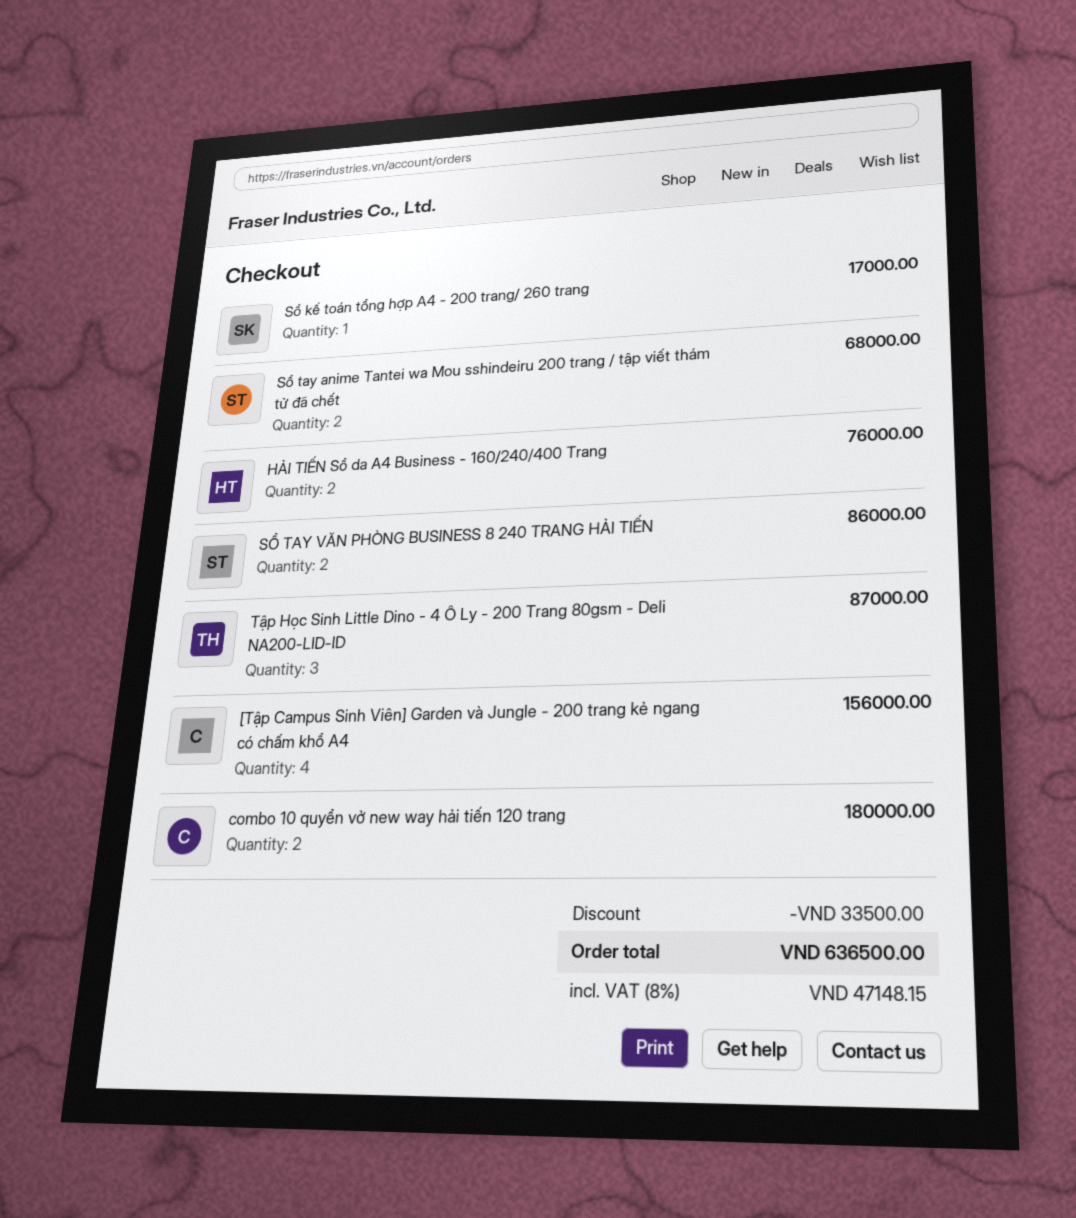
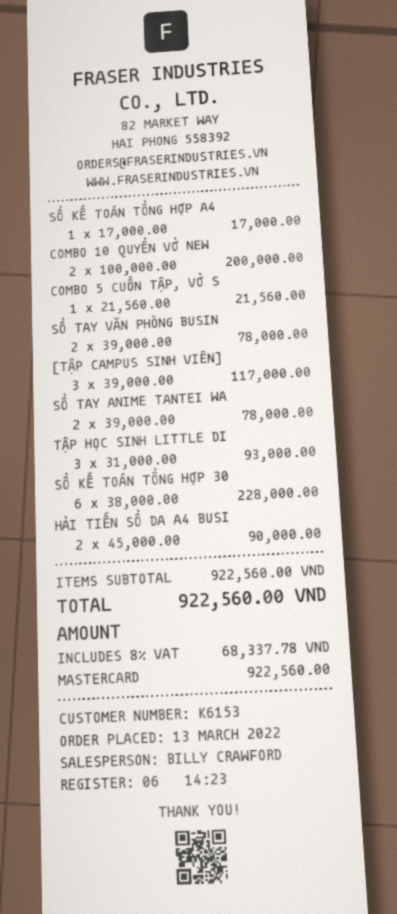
Sổ tay anime Tantei wa Mou sshindeiru 200 trang / tập viết thám tử đã chết: 2 for 68000.00 -> 2 for 78000.00
HẢI TIẾN Sổ da A4 Business - 160/240/400 Trang: 2 for 76000.00 -> 2 for 90000.00
SỔ TAY VĂN PHÒNG BUSINESS 8 240 TRANG HẢI TIẾN: 2 for 86000.00 -> 2 for 78000.00
Tập Học Sinh Little Dino - 4 Ô Ly - 200 Trang 80gsm - Deli NA200-LID-ID: 3 for 87000.00 -> 3 for 93000.00
[Tập Campus Sinh Viên] Garden và Jungle - 200 trang kẻ ngang có chấm khổ A4: 4 for 156000.00 -> 3 for 117000.00
combo 10 quyển vở new way hải tiến 120 trang: 2 for 180000.00 -> 2 for 200000.00
COMBO 5 CUỐN TẬP, VỞ S: none -> 1 for 21560.00
SỔ KẾ TOÁN TỔNG HỢP 30: none -> 6 for 228000.00
discount: 33500.00 -> none
tax: 8% = 47148.15 -> 8% = 68337.78
total: 636500.00 -> 922560.00

